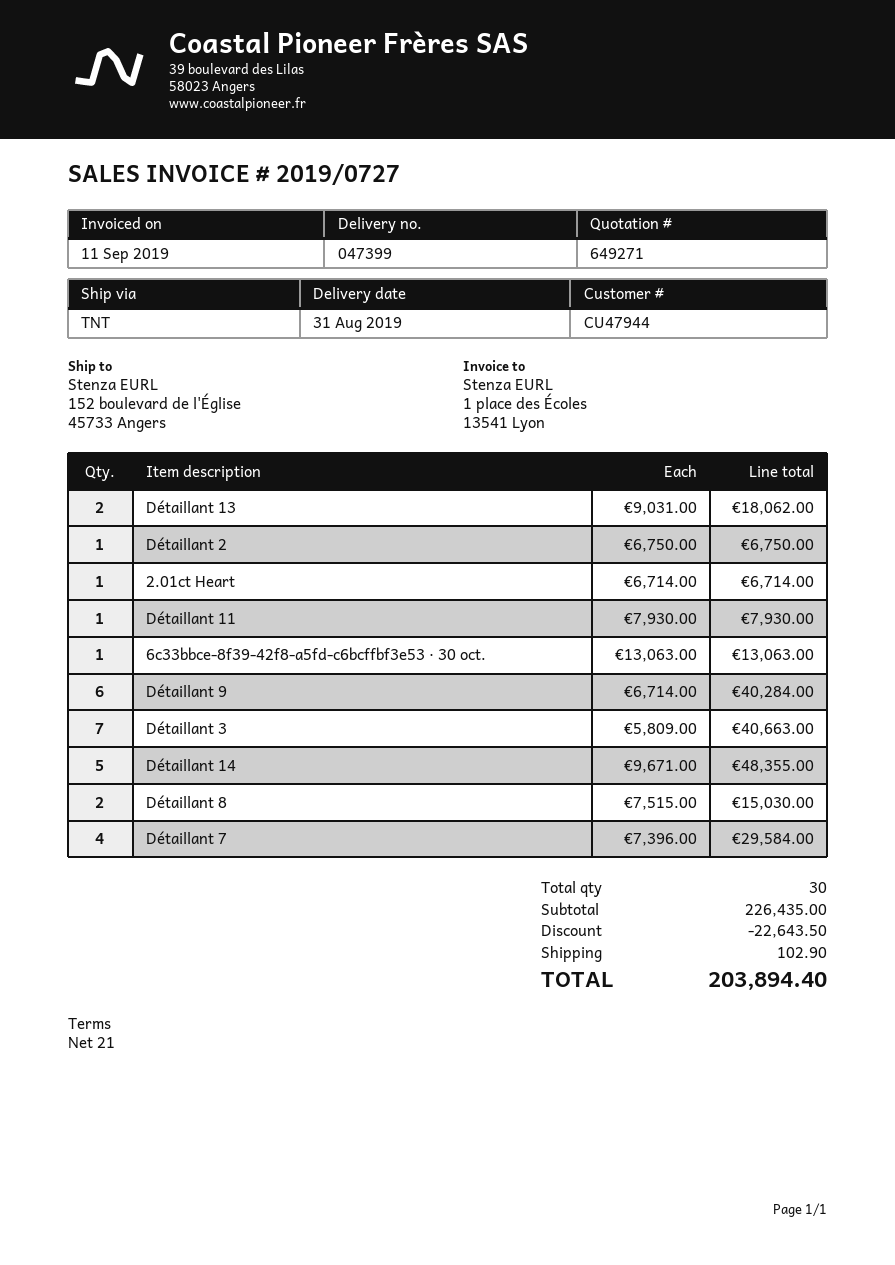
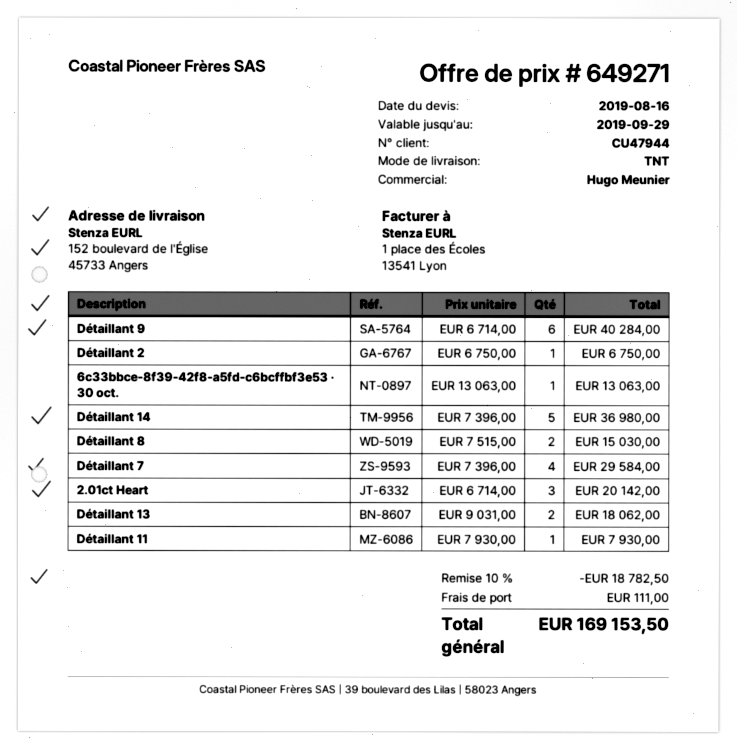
2.01ct Heart: 1 x 6714.00 = 6714.00 -> 3 x 6714.00 = 20142.00
Détaillant 3: 7 x 5809.00 = 40663.00 -> none
Détaillant 14: 5 x 9671.00 = 48355.00 -> 5 x 7396.00 = 36980.00
discount: 22643.50 -> 18782.50
shipping: 102.90 -> 111.00
total: 203894.40 -> 169153.50

